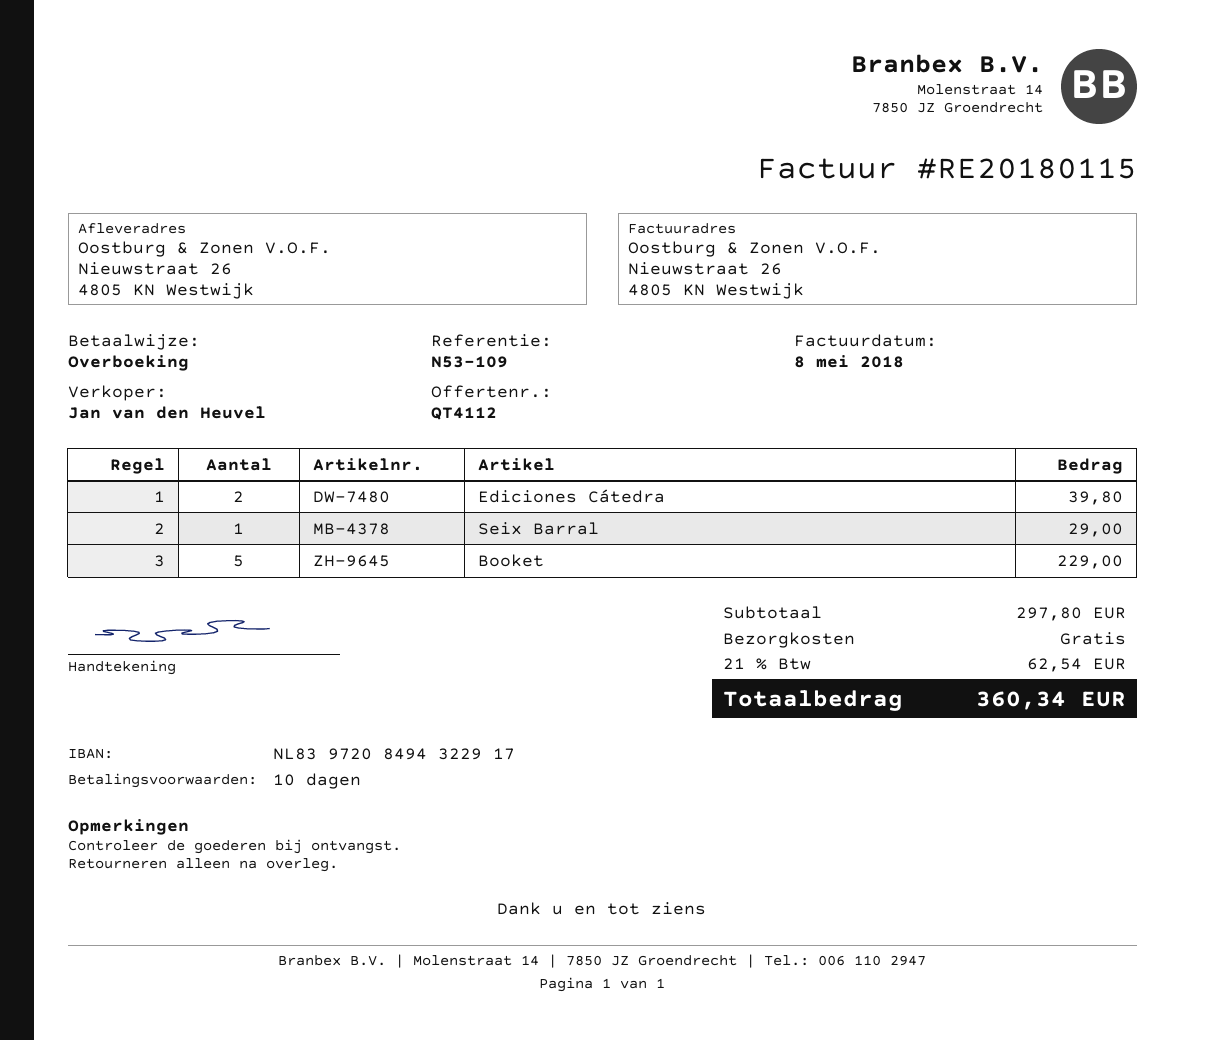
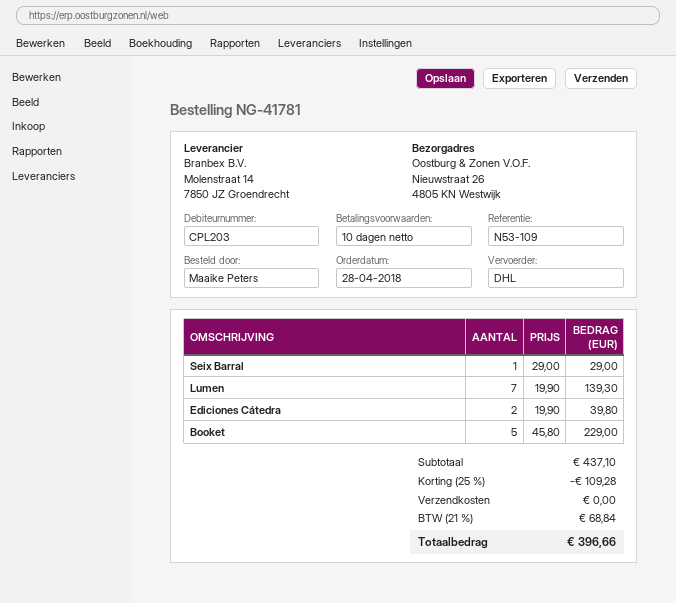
Lumen: none -> 7 for 139.30
subtotal: 297.80 -> 437.10
discount: none -> 25% = 109.28
tax: 21% = 62.54 -> 21% = 68.84
total: 360.34 -> 396.66

